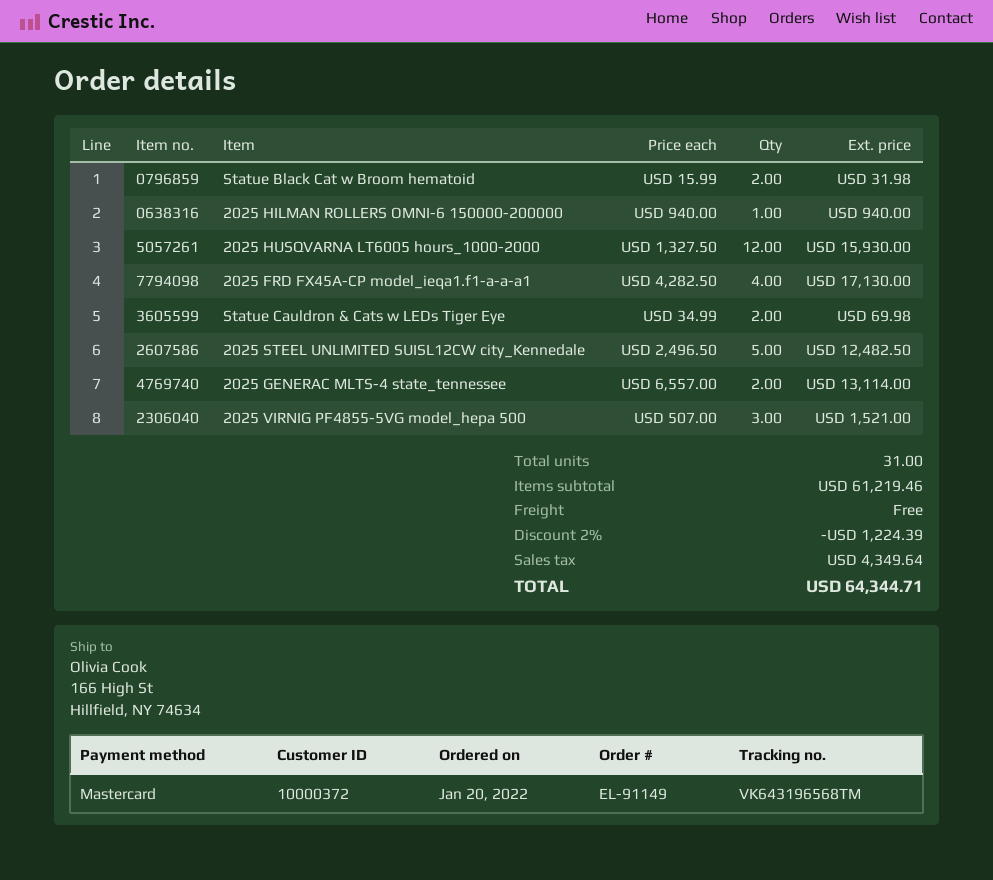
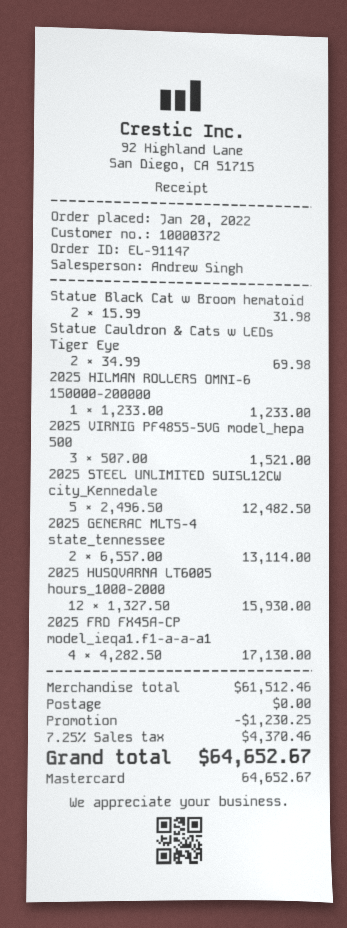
order number: EL-91149 -> EL-91147
2025 HILMAN ROLLERS OMNI-6 150000-200000: 1 x 940.00 = 940.00 -> 1 x 1233.00 = 1233.00
subtotal: 61219.46 -> 61512.46
discount: 1224.39 -> 1230.25
tax: 4349.64 -> 4370.46
total: 64344.71 -> 64652.67

